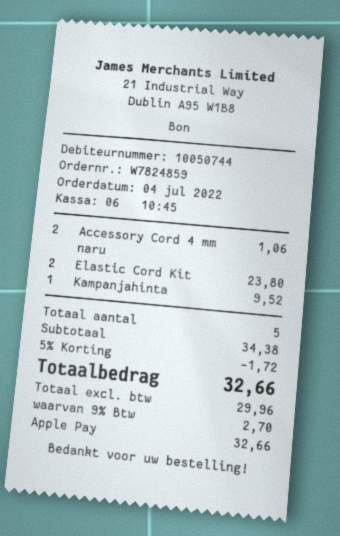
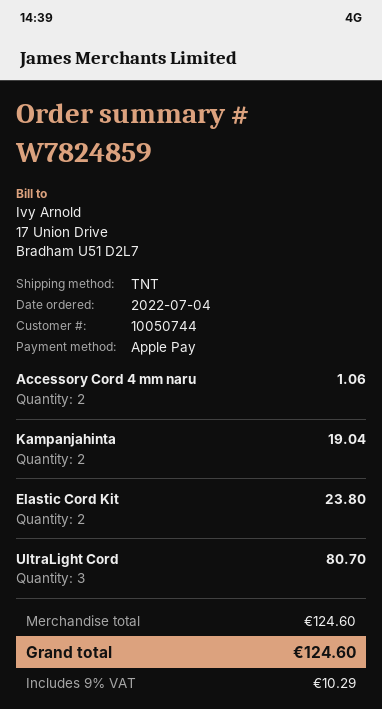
Kampanjahinta: 1 for 9.52 -> 2 for 19.04
UltraLight Cord: none -> 3 for 80.70
subtotal: 34.38 -> 124.60
discount: 5% = 1.72 -> none
tax: 9% = 2.70 -> 9% = 10.29
total: 32.66 -> 124.60

